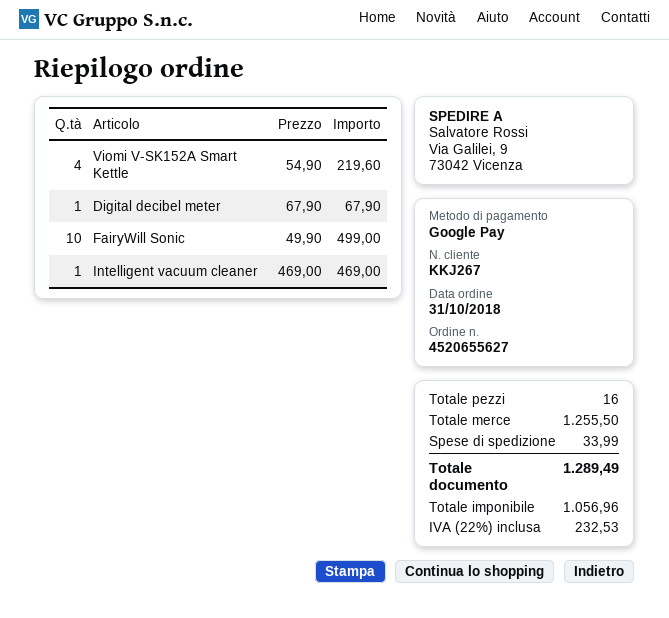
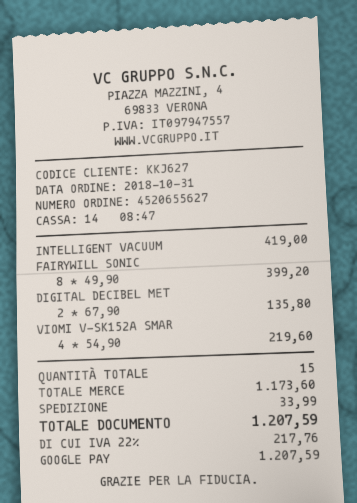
customer number: KKJ267 -> KKJ627
Digital decibel meter: 1 x 67.90 = 67.90 -> 2 x 67.90 = 135.80
FairyWill Sonic: 10 x 49.90 = 499.00 -> 8 x 49.90 = 399.20
Intelligent vacuum cleaner: 1 x 469.00 = 469.00 -> 1 x 419.00 = 419.00
total quantity: 16 -> 15
subtotal: 1255.50 -> 1173.60
tax: 22% = 232.53 -> 22% = 217.76
total: 1289.49 -> 1207.59

